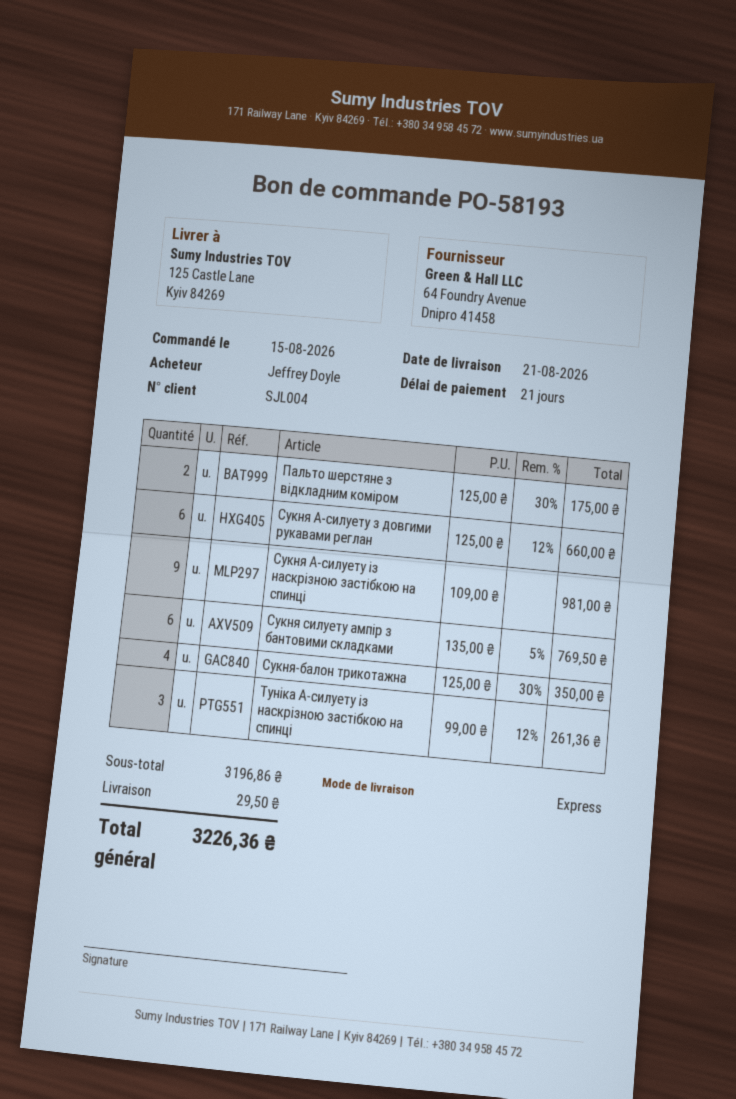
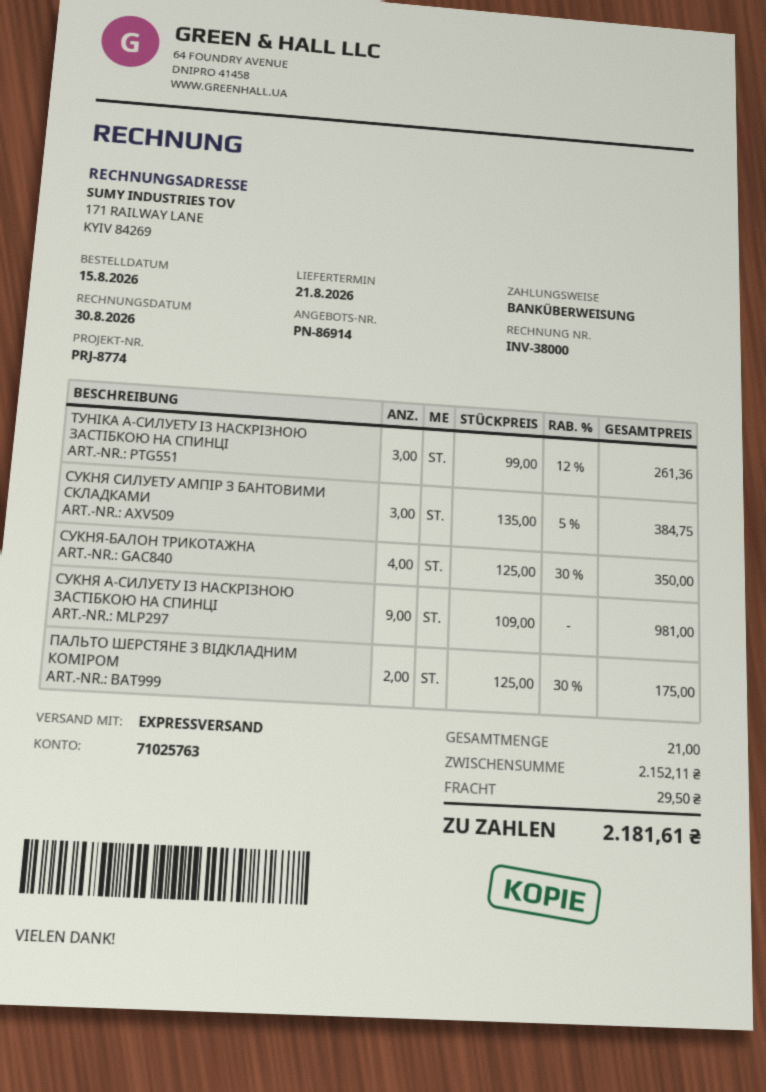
Сукня А-силуету з довгими рукавами реглан: 6 x 125.00 - 12% = 660.00 -> none
Сукня силуету ампір з бантовими складками: 6 x 135.00 - 5% = 769.50 -> 3 x 135.00 - 5% = 384.75
subtotal: 3196.86 -> 2152.11
total: 3226.36 -> 2181.61

